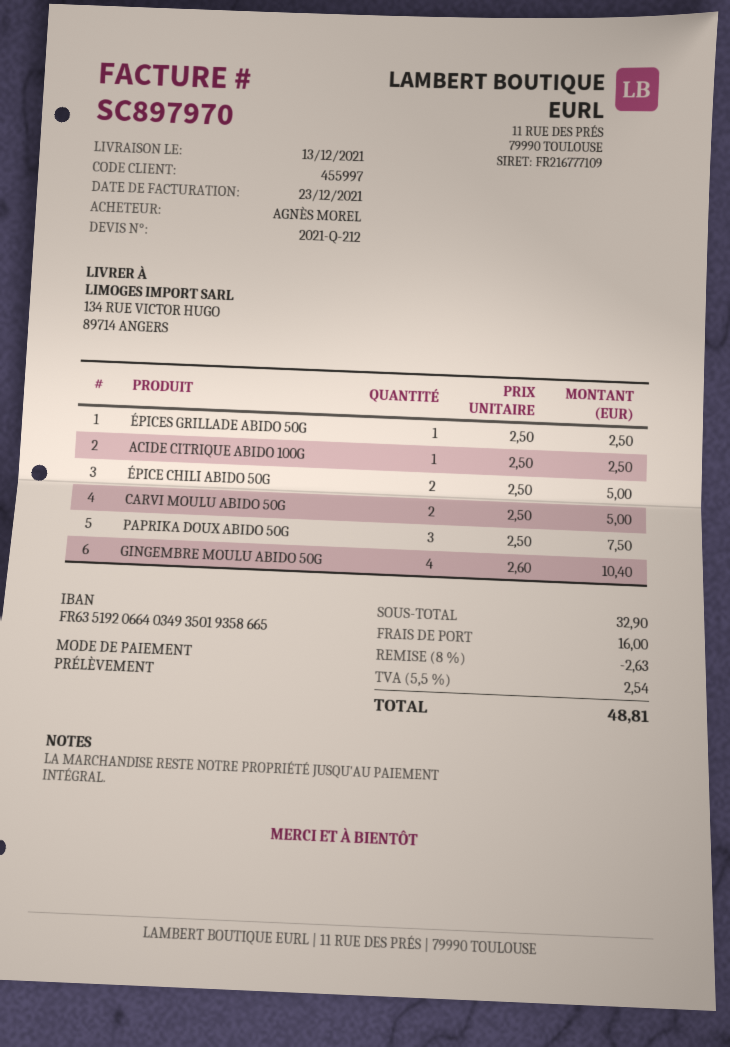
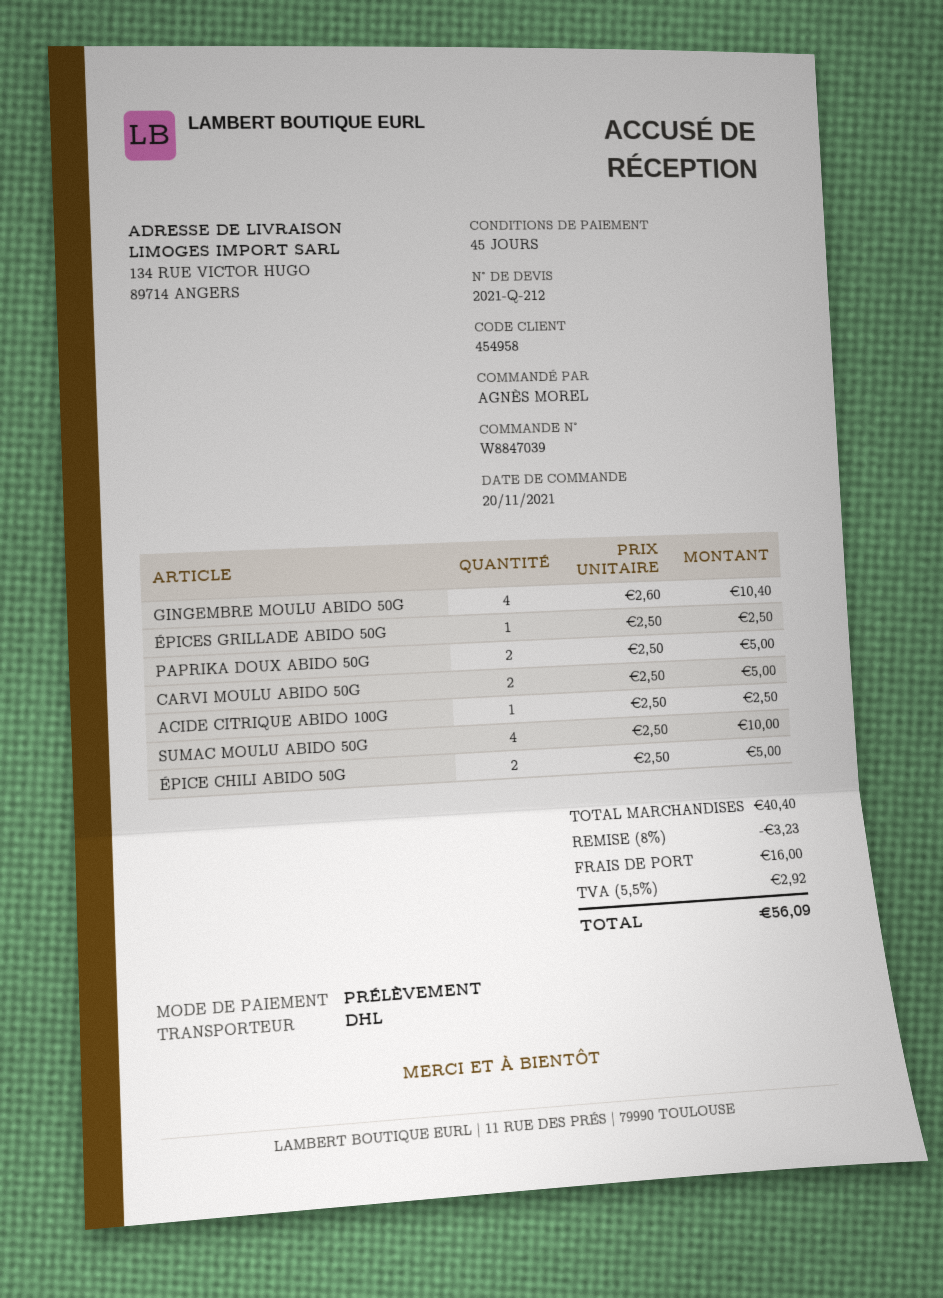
customer number: 455997 -> 454958
PAPRIKA DOUX ABIDO 50G: 3 x 2.50 = 7.50 -> 2 x 2.50 = 5.00
SUMAC MOULU ABIDO 50G: none -> 4 x 2.50 = 10.00
subtotal: 32.90 -> 40.40
discount: 8% = 2.63 -> 8% = 3.23
tax: 5.5% = 2.54 -> 5.5% = 2.92
total: 48.81 -> 56.09

